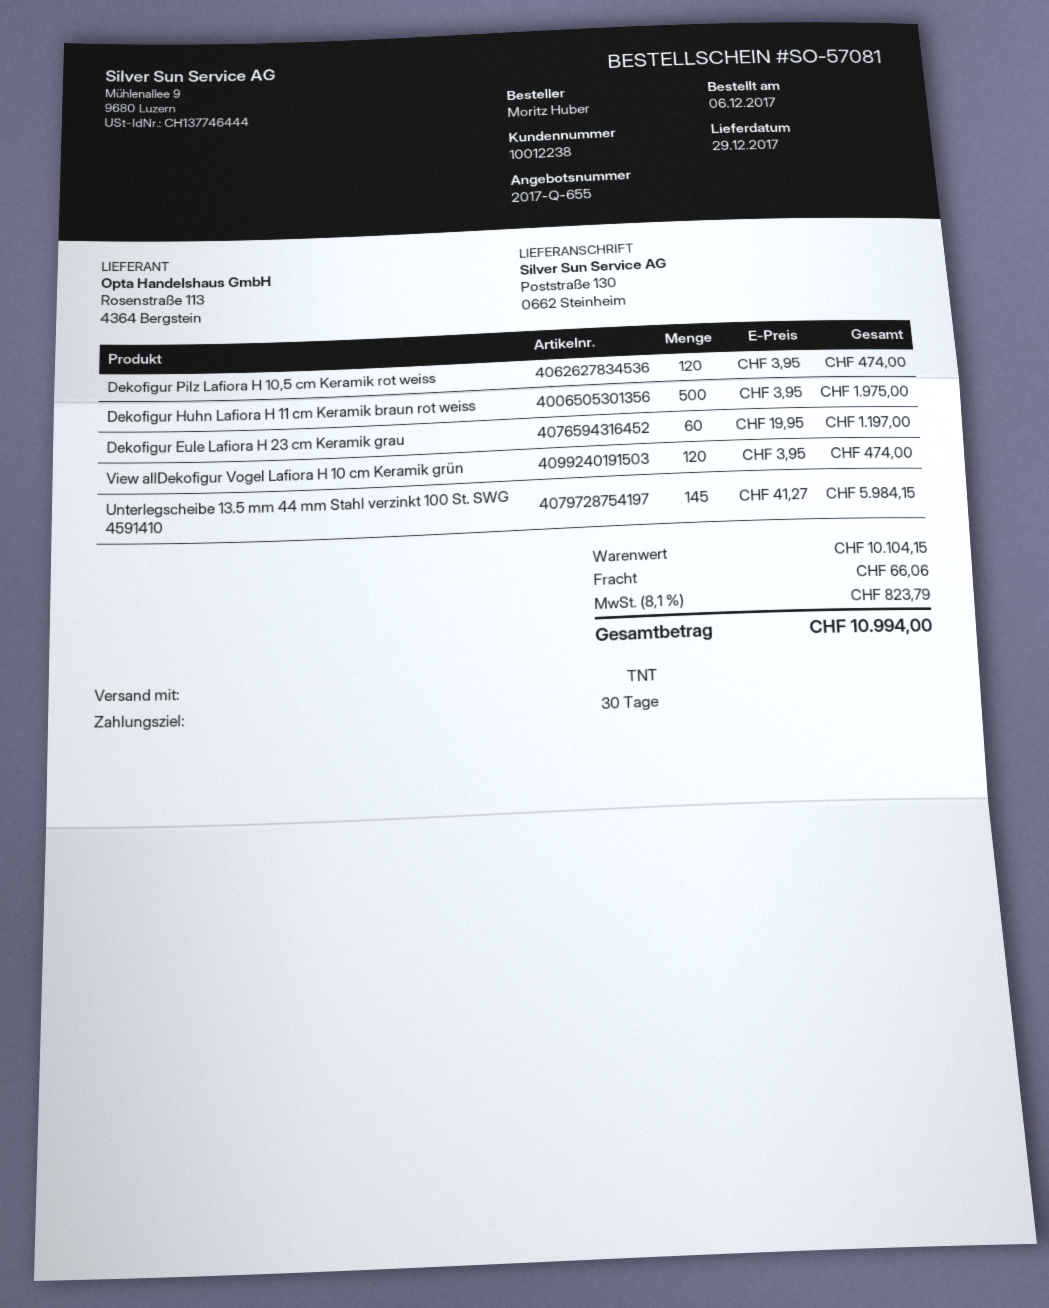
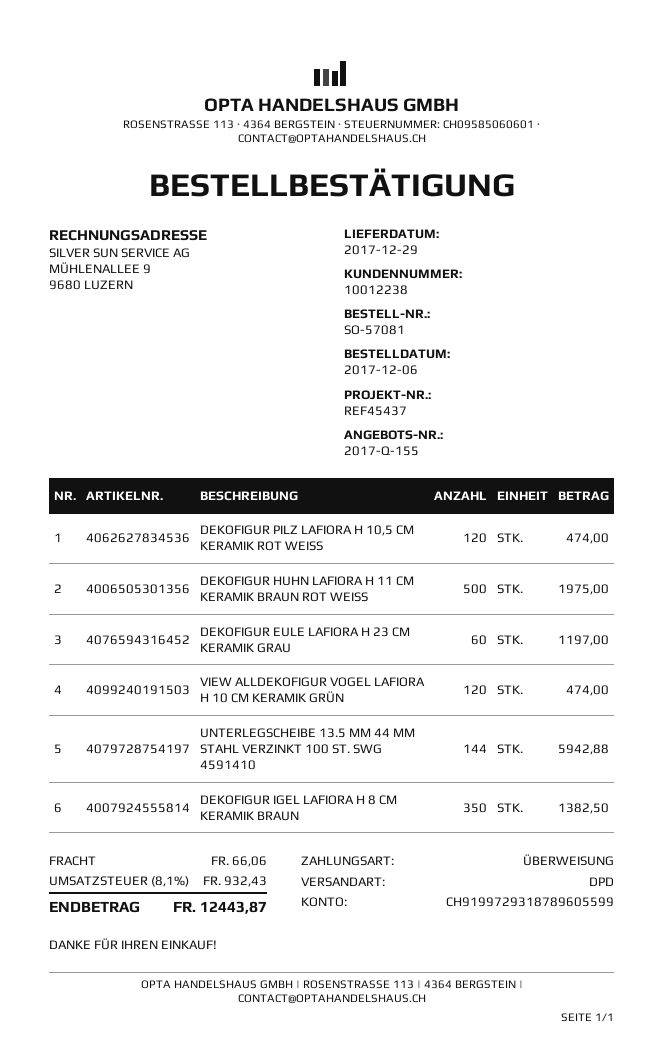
quote number: 2017-Q-655 -> 2017-Q-155
shipping method: TNT -> DPD
Unterlegscheibe 13.5 mm 44 mm Stahl verzinkt 100 St. SWG 4591410: 145 for 5984.15 -> 144 for 5942.88
DEKOFIGUR IGEL LAFIORA H 8 CM KERAMIK BRAUN: none -> 350 for 1382.50
tax: 8.1% = 823.79 -> 8.1% = 932.43
total: 10994.00 -> 12443.87

